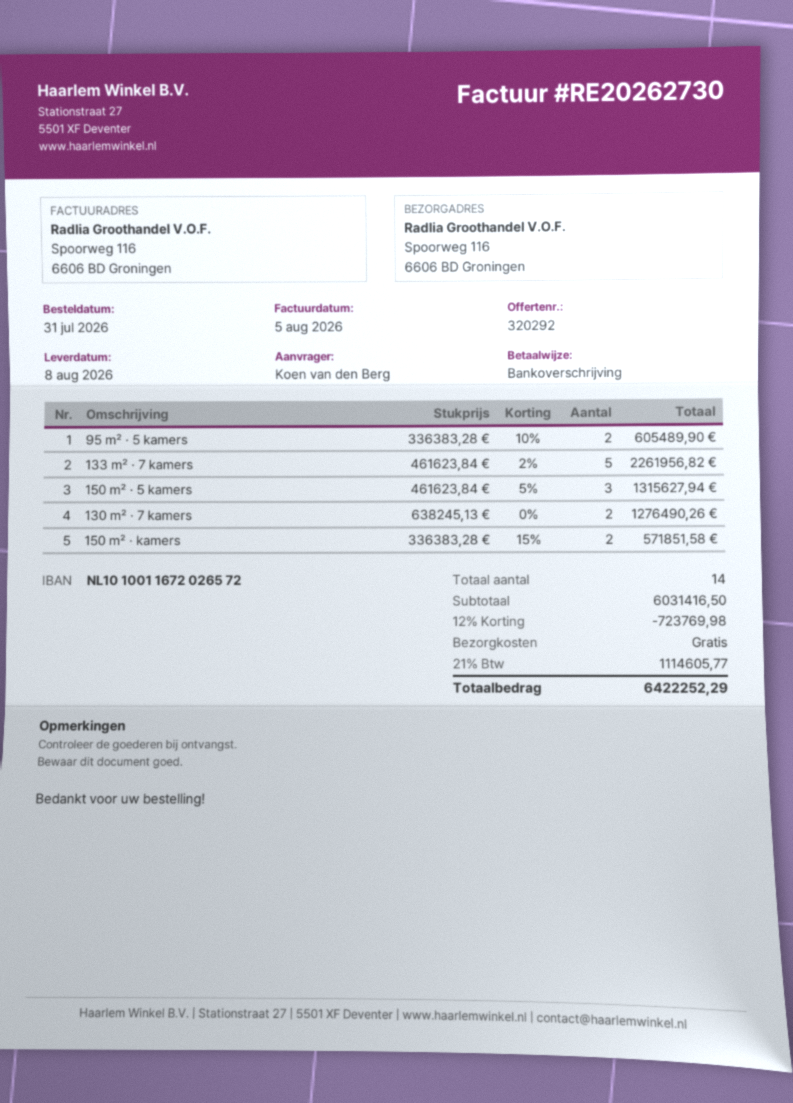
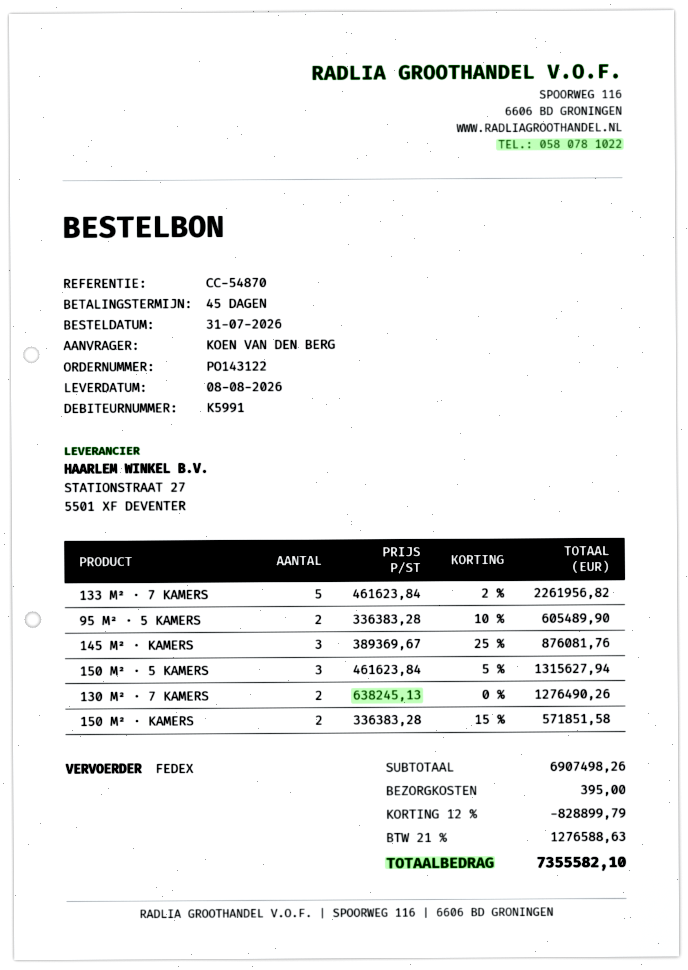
145 M² · KAMERS: none -> 3 x 389369.67 - 25% = 876081.76
subtotal: 6031416.50 -> 6907498.26
discount: 12% = 723769.98 -> 12% = 828899.79
shipping: 0.00 -> 395.00
tax: 21% = 1114605.77 -> 21% = 1276588.63
total: 6422252.29 -> 7355582.10

